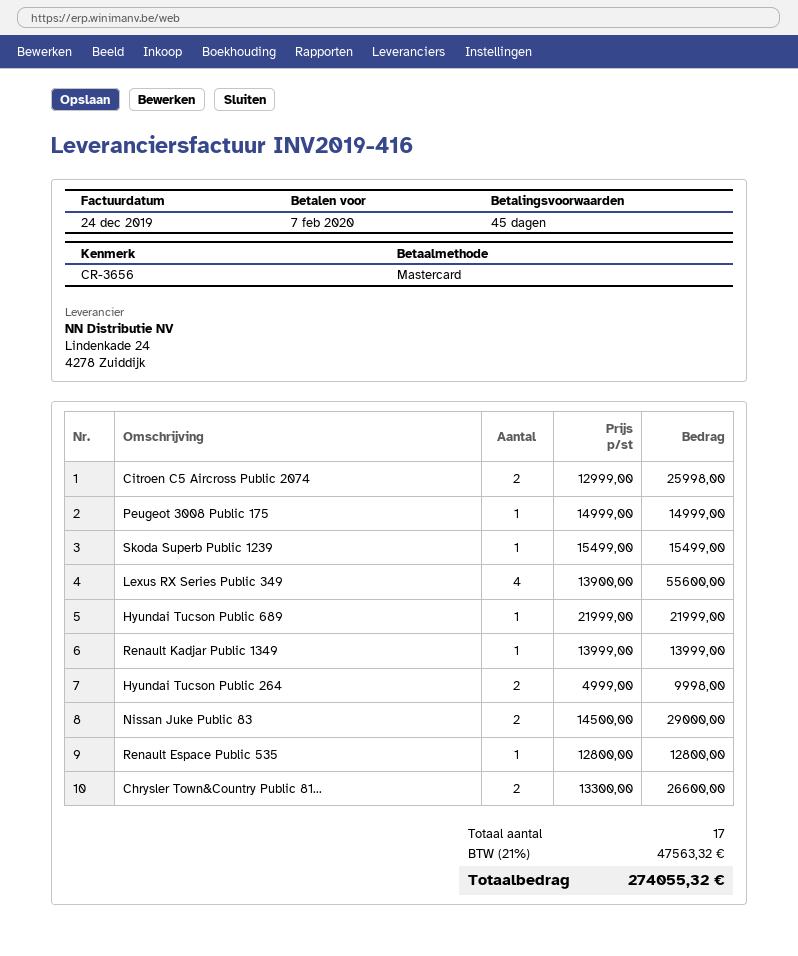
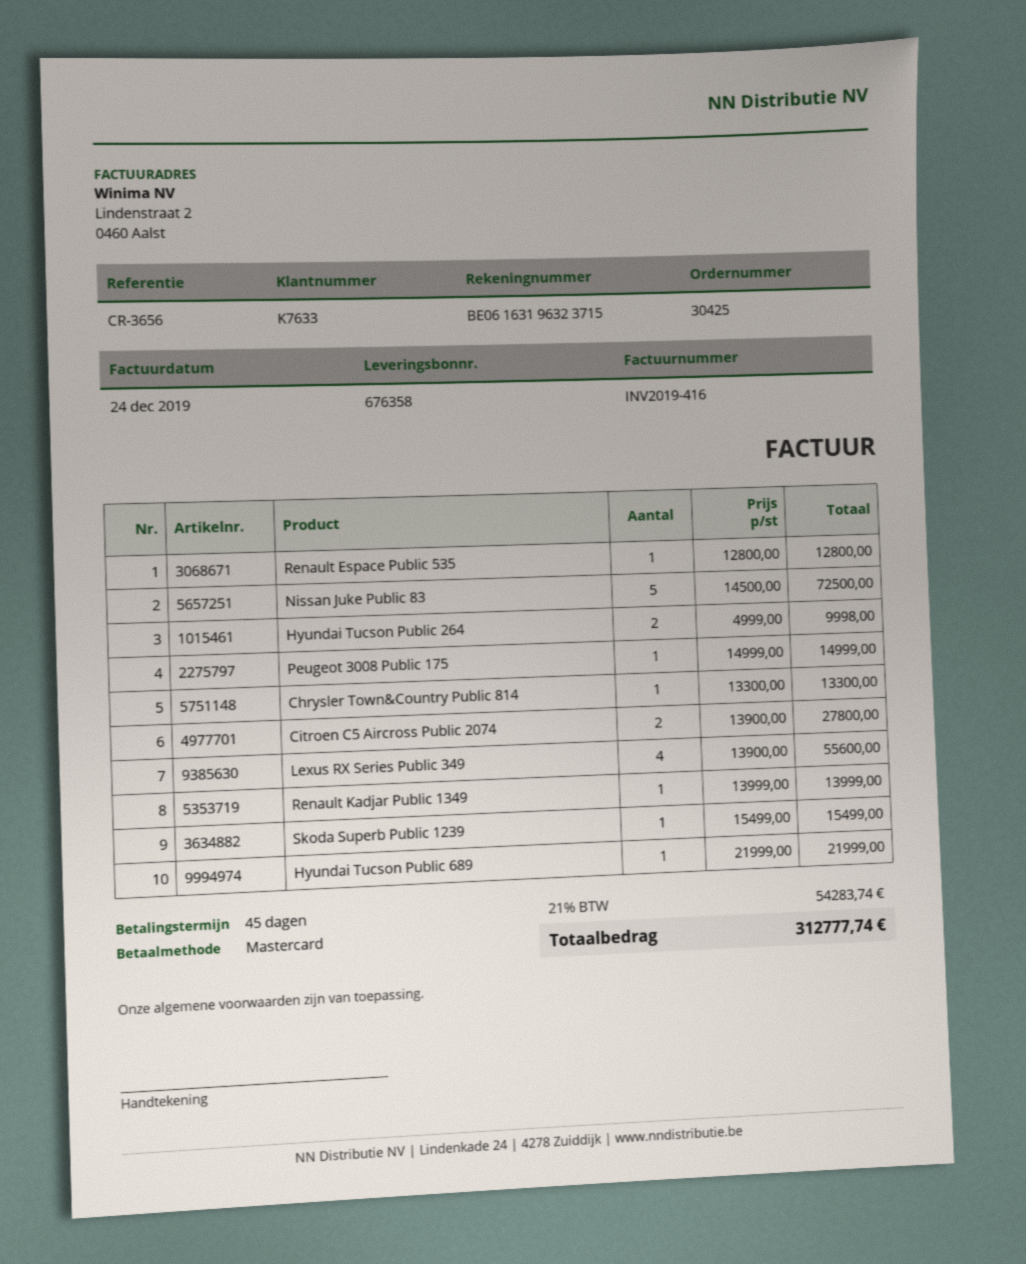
Citroen C5 Aircross Public 2074: 2 x 12999.00 = 25998.00 -> 2 x 13900.00 = 27800.00
Nissan Juke Public 83: 2 x 14500.00 = 29000.00 -> 5 x 14500.00 = 72500.00
Chrysler Town&Country Public 81...: 2 x 13300.00 = 26600.00 -> 1 x 13300.00 = 13300.00
tax: 21% = 47563.32 -> 21% = 54283.74
total: 274055.32 -> 312777.74

